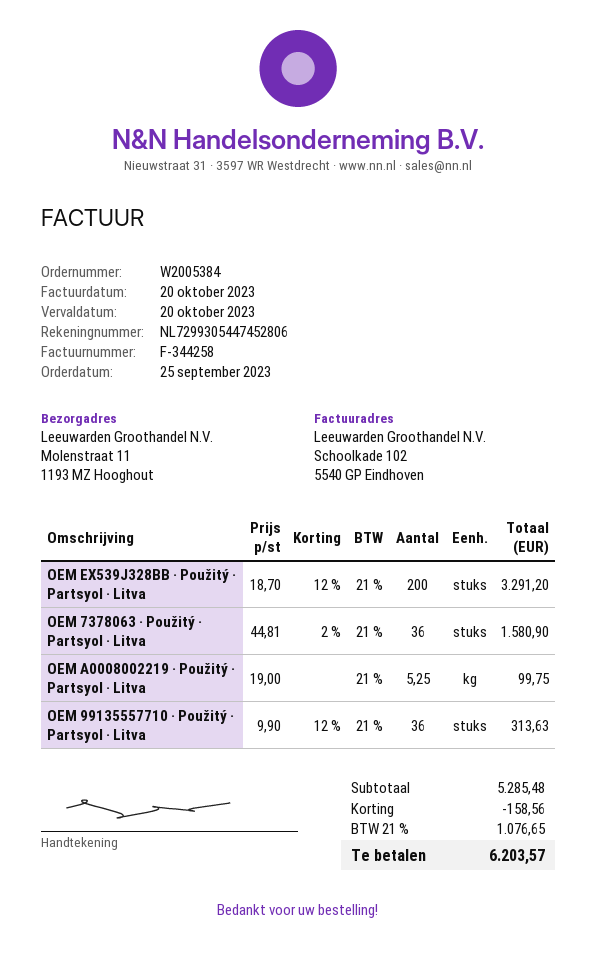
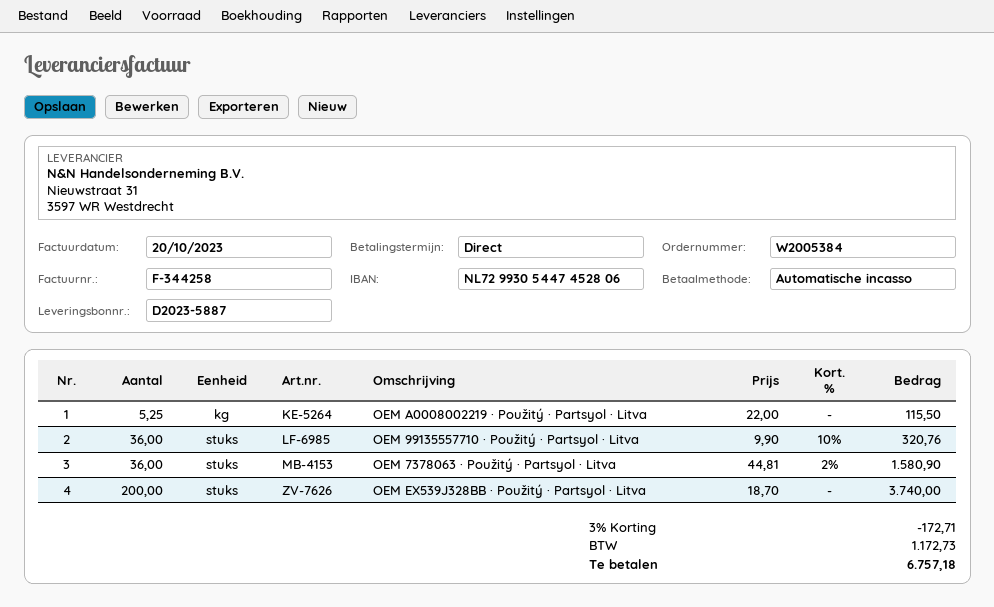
OEM EX539J328BB · Použitý · Partsyol · Litva: 200 x 18.70 - 12% = 3291.20 -> 200 x 18.70 = 3740.00
OEM A0008002219 · Použitý · Partsyol · Litva: 5.25 x 19.00 = 99.75 -> 5.25 x 22.00 = 115.50
OEM 99135557710 · Použitý · Partsyol · Litva: 36 x 9.90 - 12% = 313.63 -> 36 x 9.90 - 10% = 320.76
discount: 158.56 -> 172.71
tax: 1076.65 -> 1172.73
total: 6203.57 -> 6757.18

